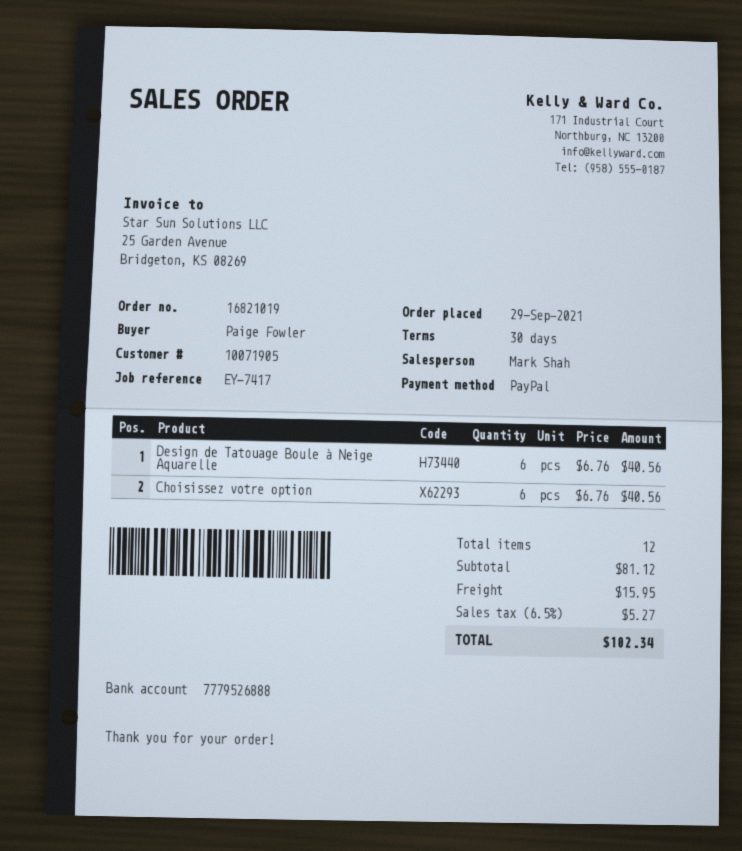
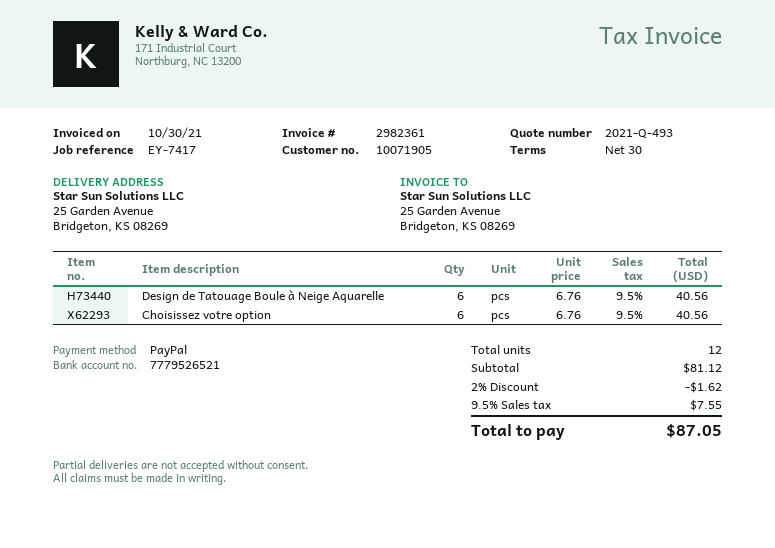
bank account: 7779526888 -> 7779526521
discount: none -> 2% = 1.62
shipping: 15.95 -> none
tax: 6.5% = 5.27 -> 9.5% = 7.55
total: 102.34 -> 87.05

